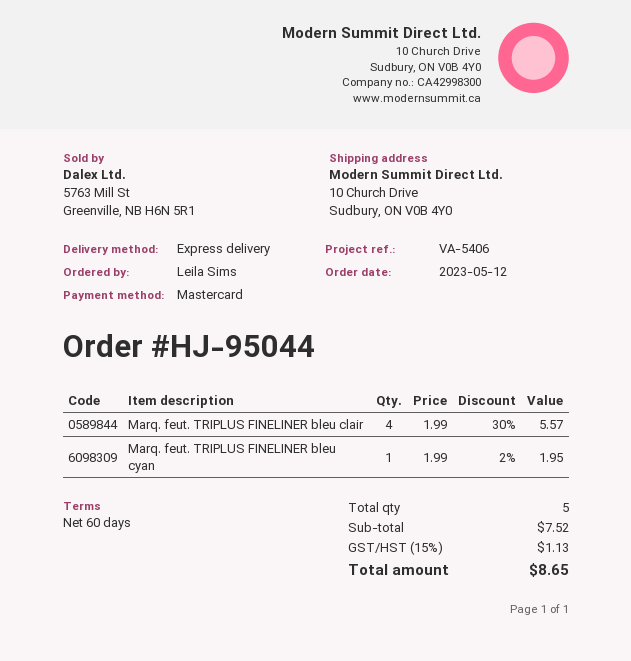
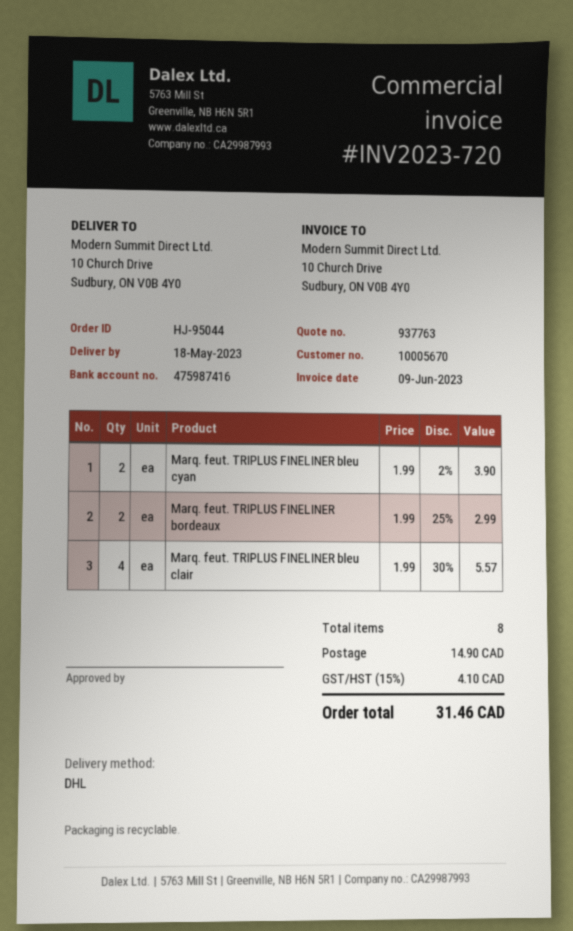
shipping method: express -> DHL
Marq. feut. TRIPLUS FINELINER bleu cyan: 1 x 1.99 - 2% = 1.95 -> 2 x 1.99 - 2% = 3.90
Marq. feut. TRIPLUS FINELINER bordeaux: none -> 2 x 1.99 - 25% = 2.99
total quantity: 5 -> 8
shipping: none -> 14.90
tax: 15% = 1.13 -> 15% = 4.10
total: 8.65 -> 31.46

